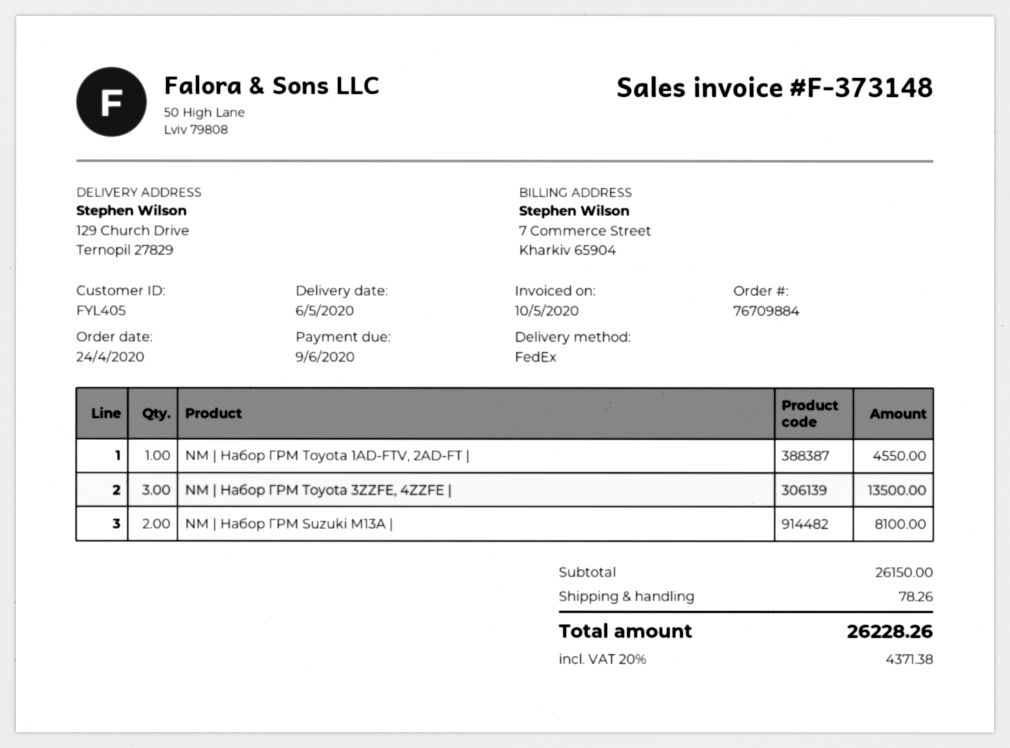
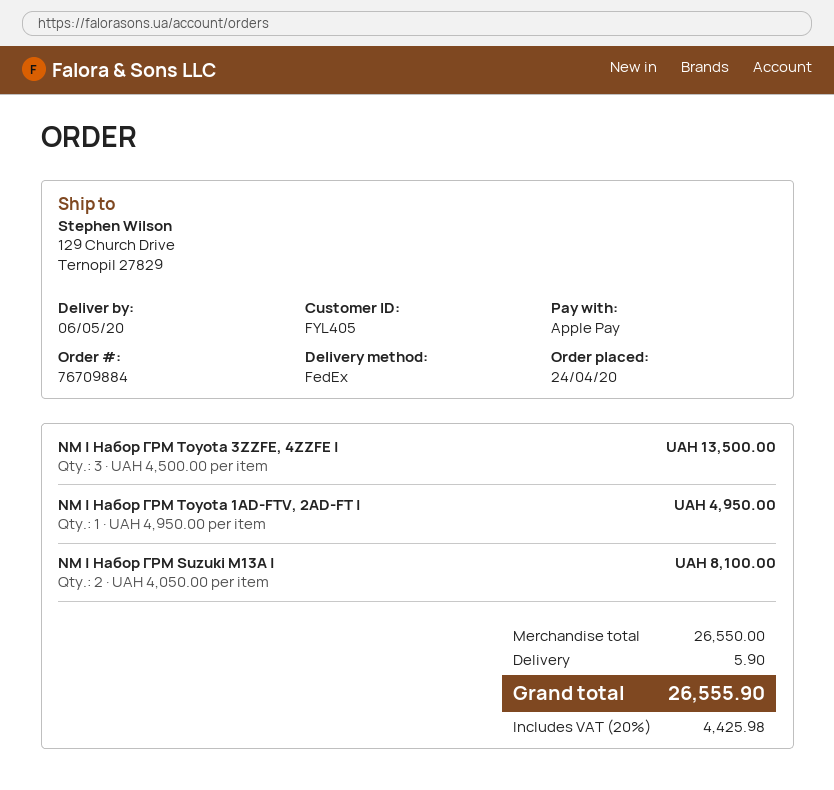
NM | Набор ГРМ Toyota 1AD-FTV, 2AD-FT |: 1 for 4550.00 -> 1 for 4950.00
subtotal: 26150.00 -> 26550.00
shipping: 78.26 -> 5.90
tax: 20% = 4371.38 -> 20% = 4425.98
total: 26228.26 -> 26555.90

